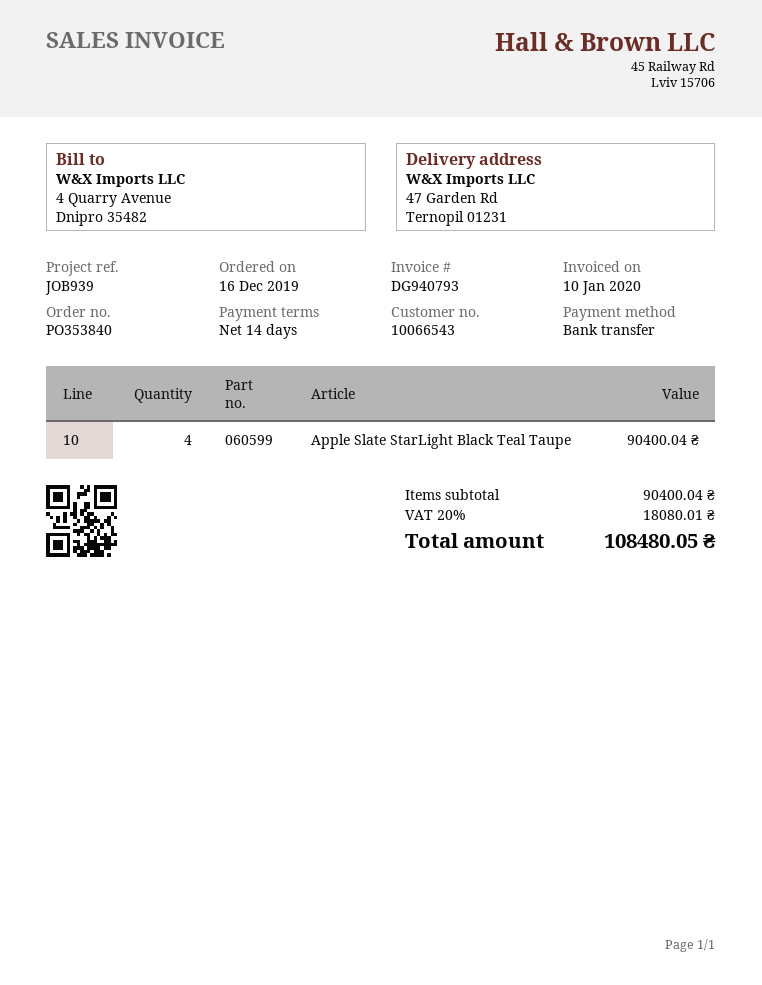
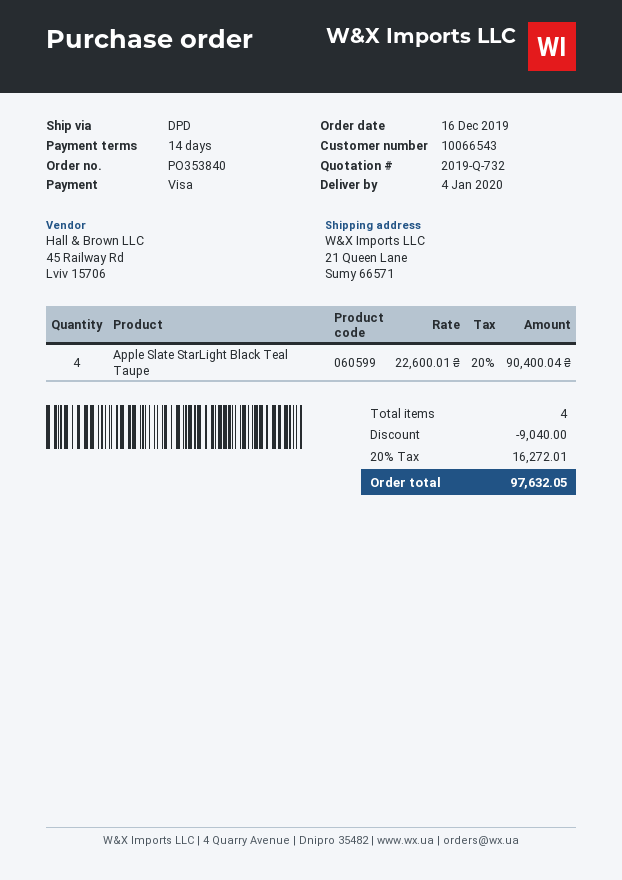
payment method: bank transfer -> Visa
ship to: 47 Garden Rd, Ternopil 01231 -> 21 Queen Lane, Sumy 66571
discount: none -> 9040.00
tax: 20% = 18080.01 -> 20% = 16272.01
total: 108480.05 -> 97632.05

